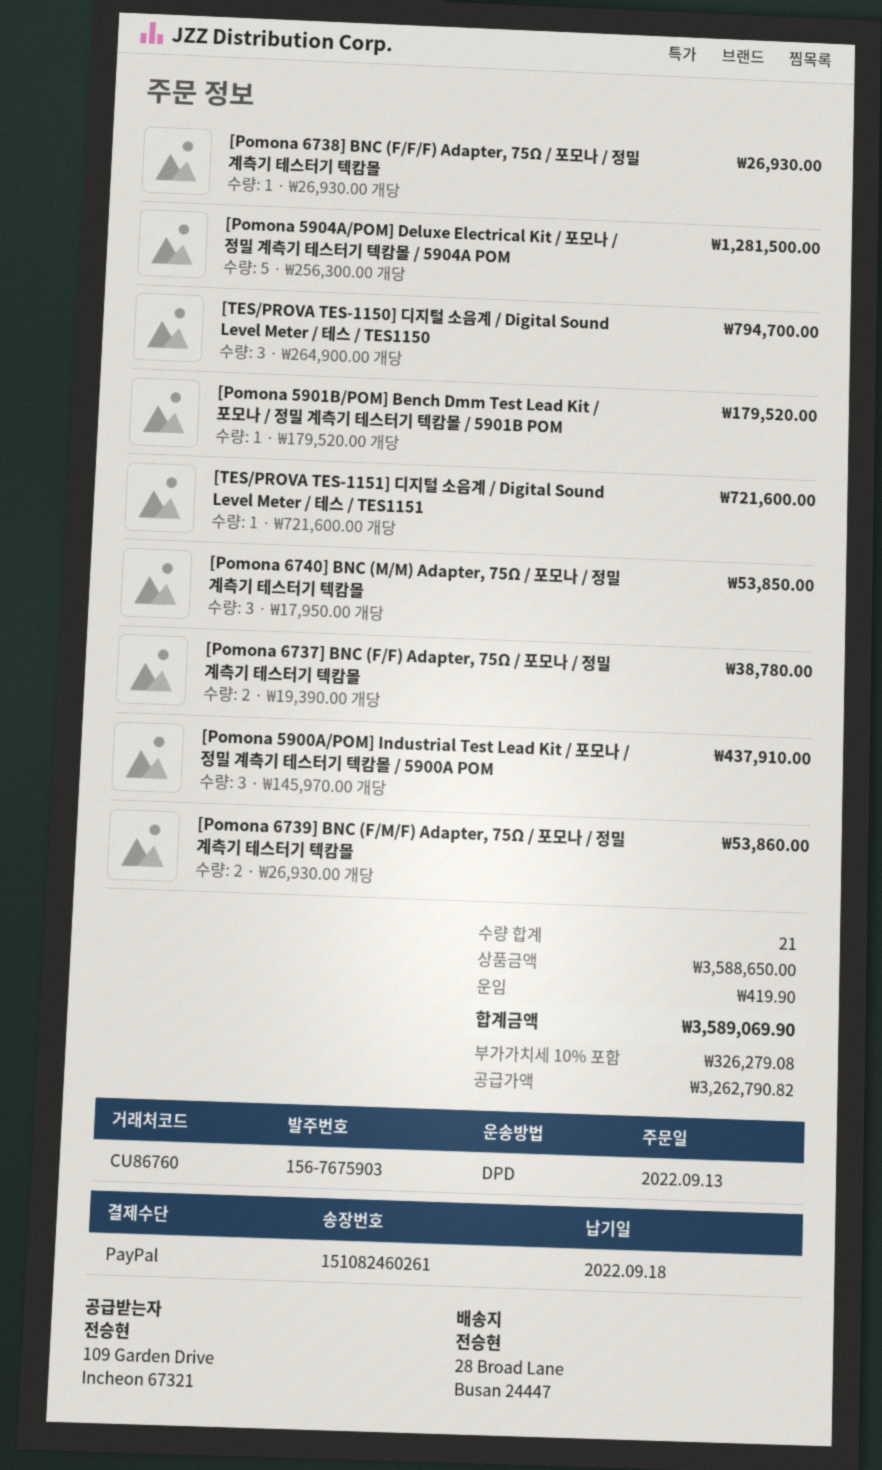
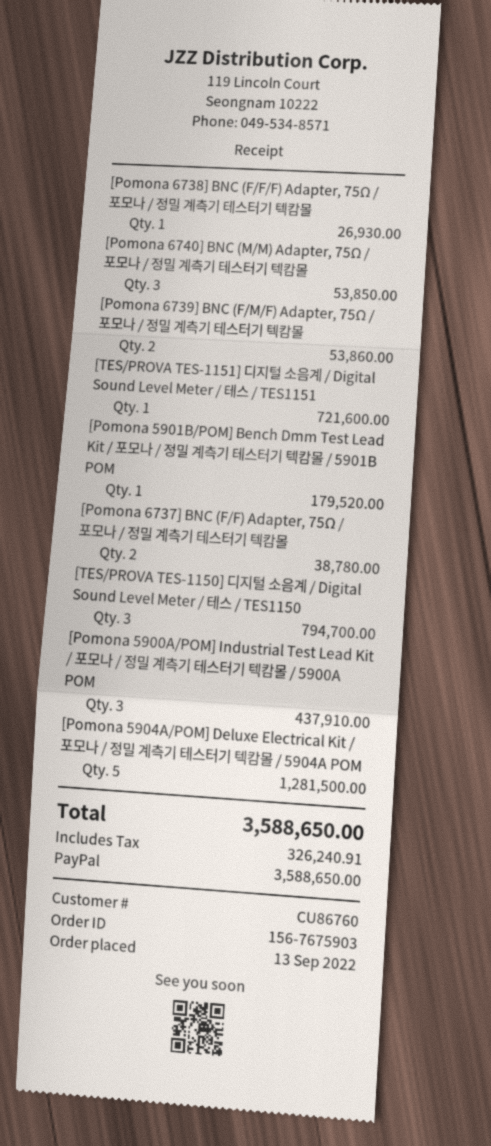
shipping: 419.90 -> none
tax: 326279.08 -> 326240.91
total: 3589069.90 -> 3588650.00

